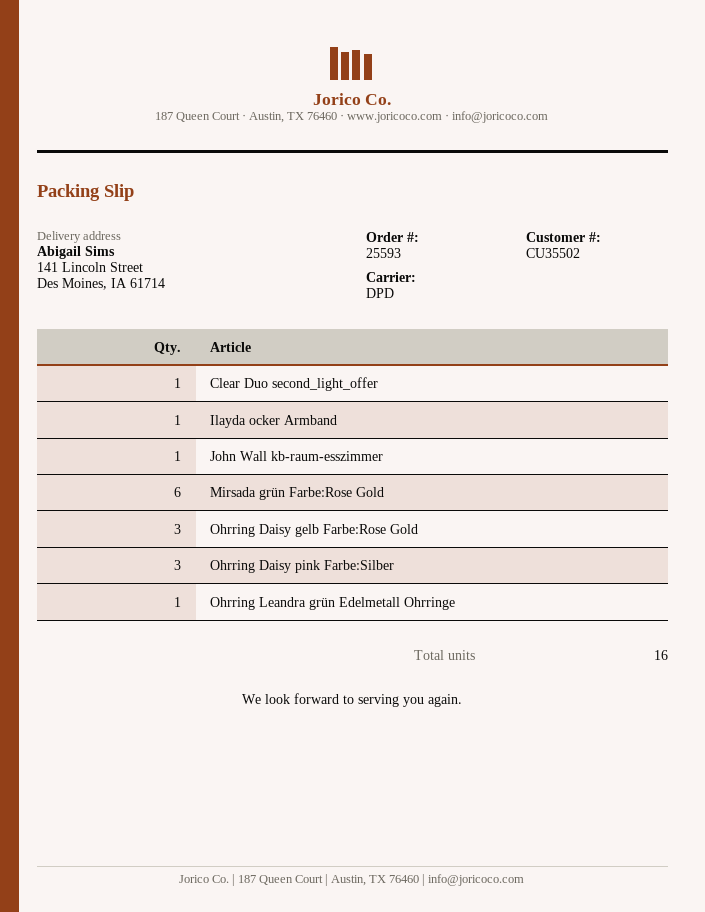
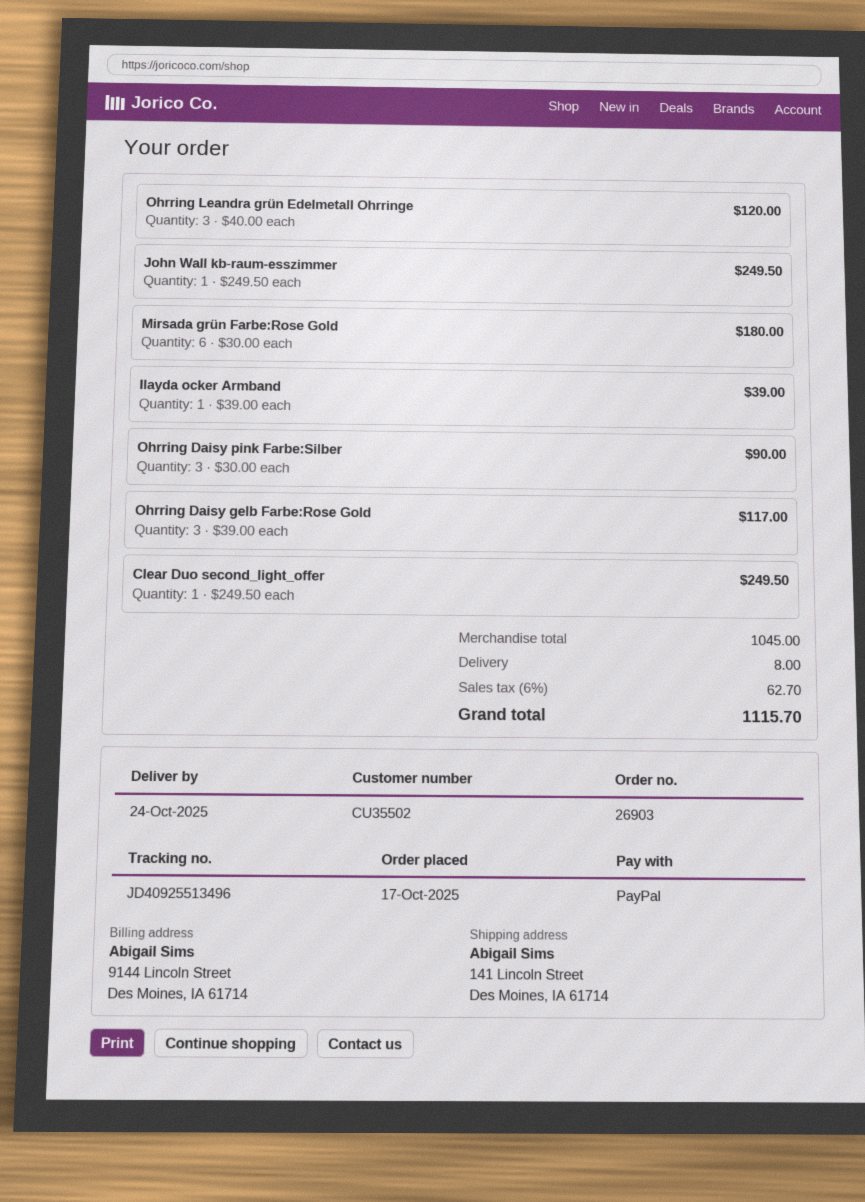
order number: 25593 -> 26903
Ohrring Leandra grün Edelmetall Ohrringe: 1 -> 3

